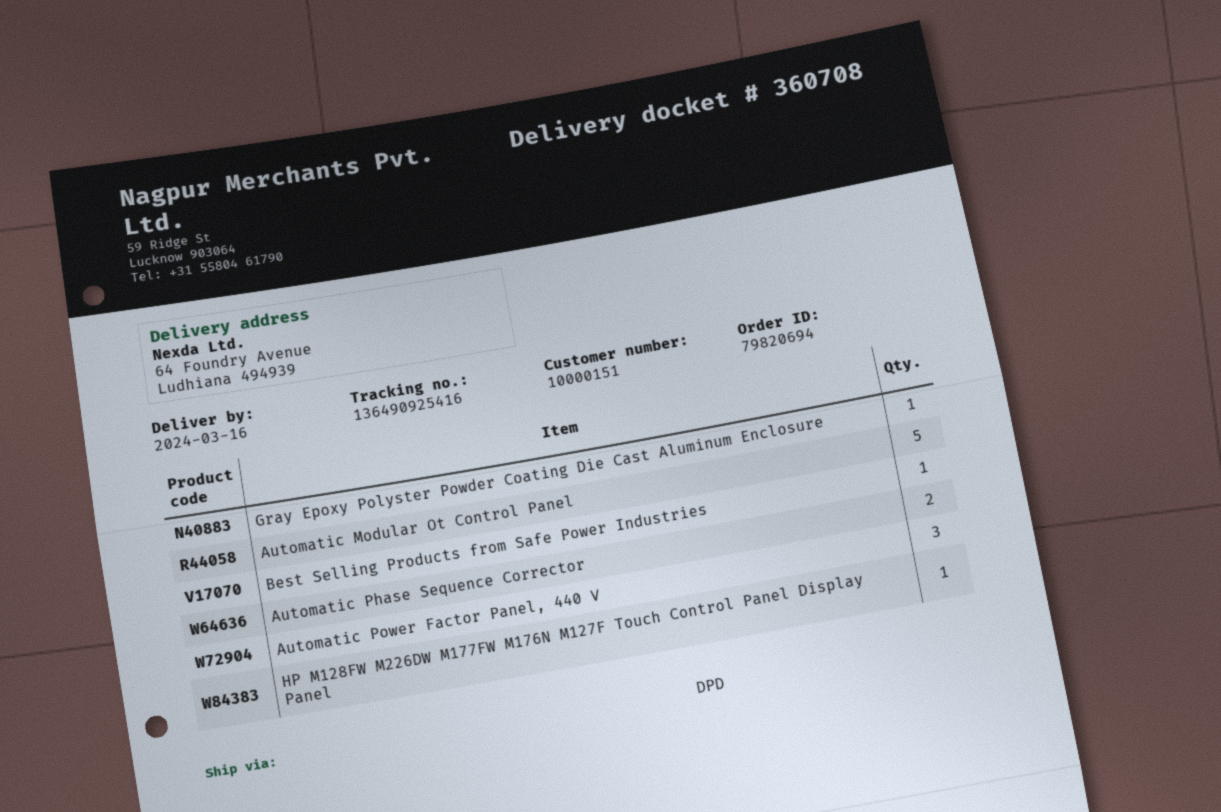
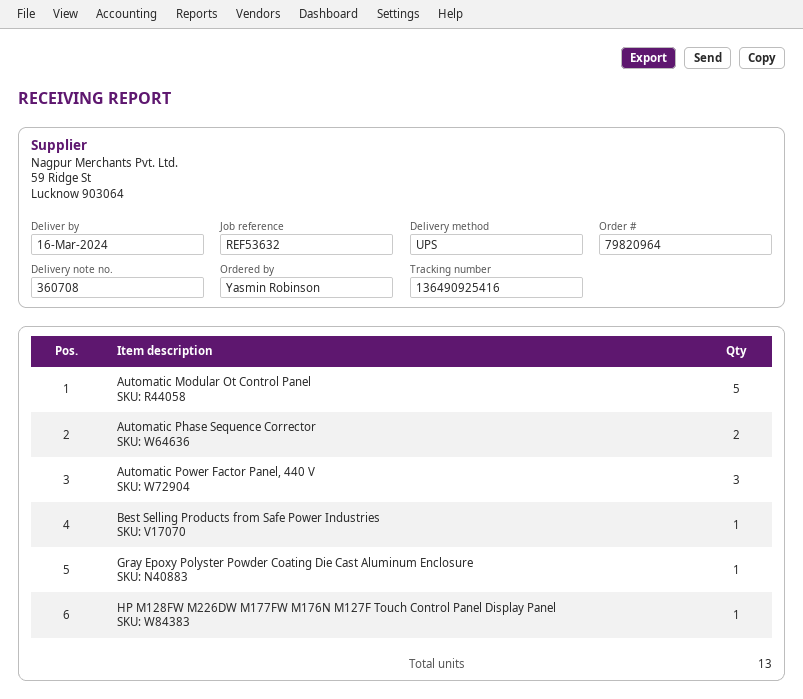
order number: 79820694 -> 79820964
shipping method: DPD -> UPS

